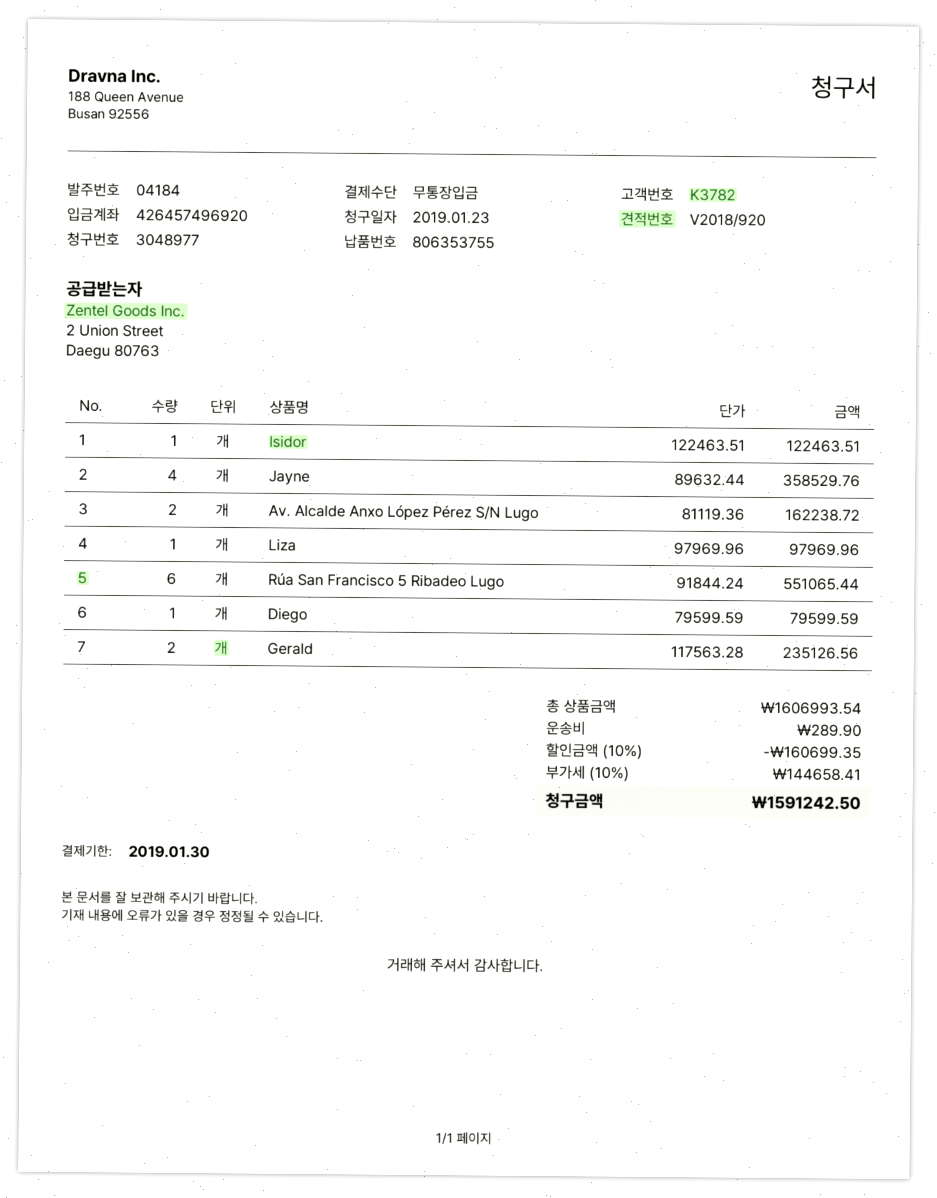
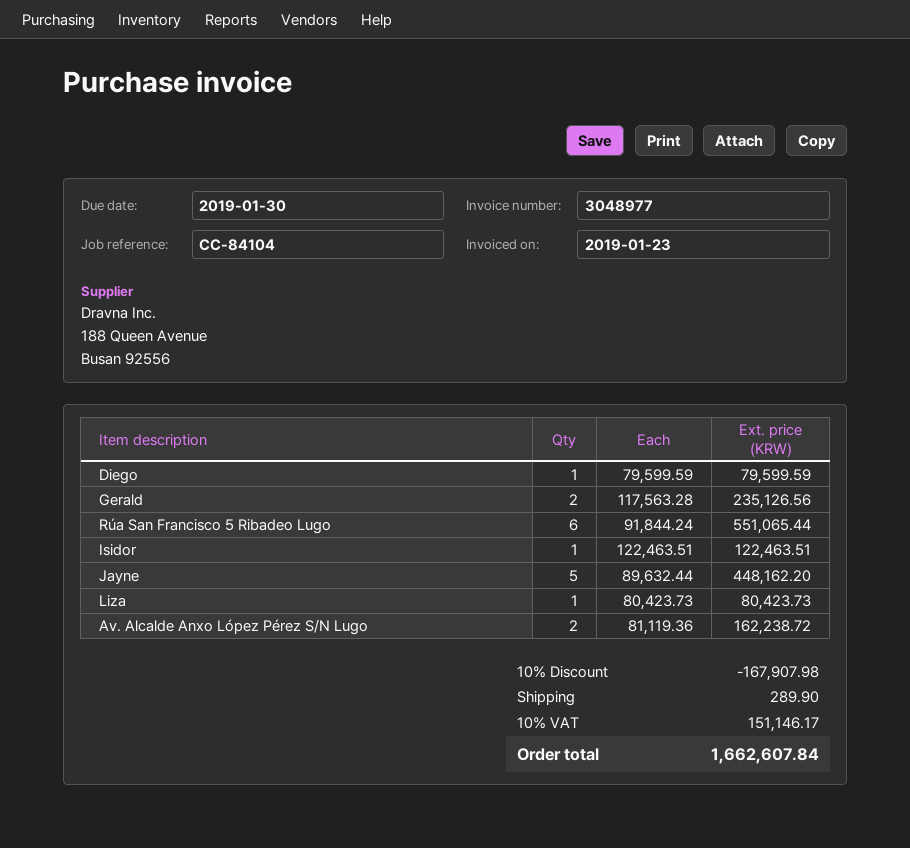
Jayne: 4 x 89632.44 = 358529.76 -> 5 x 89632.44 = 448162.20
Liza: 1 x 97969.96 = 97969.96 -> 1 x 80423.73 = 80423.73
discount: 10% = 160699.35 -> 10% = 167907.98
tax: 10% = 144658.41 -> 10% = 151146.17
total: 1591242.50 -> 1662607.84

